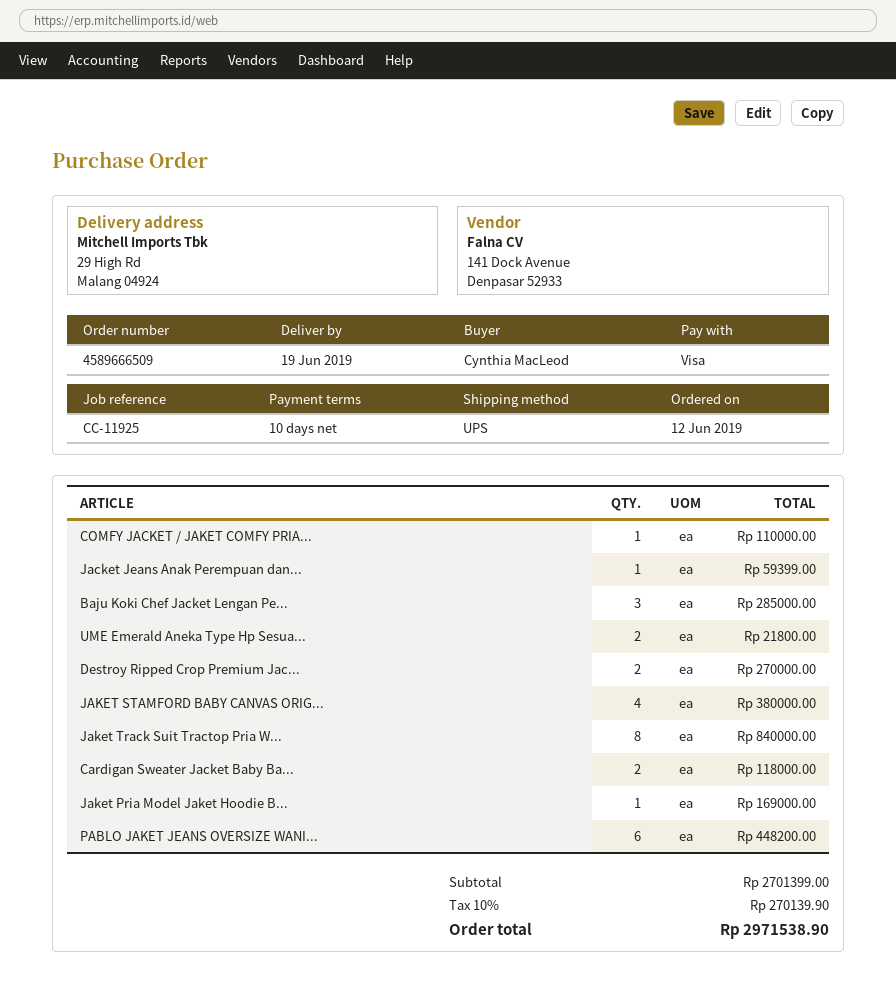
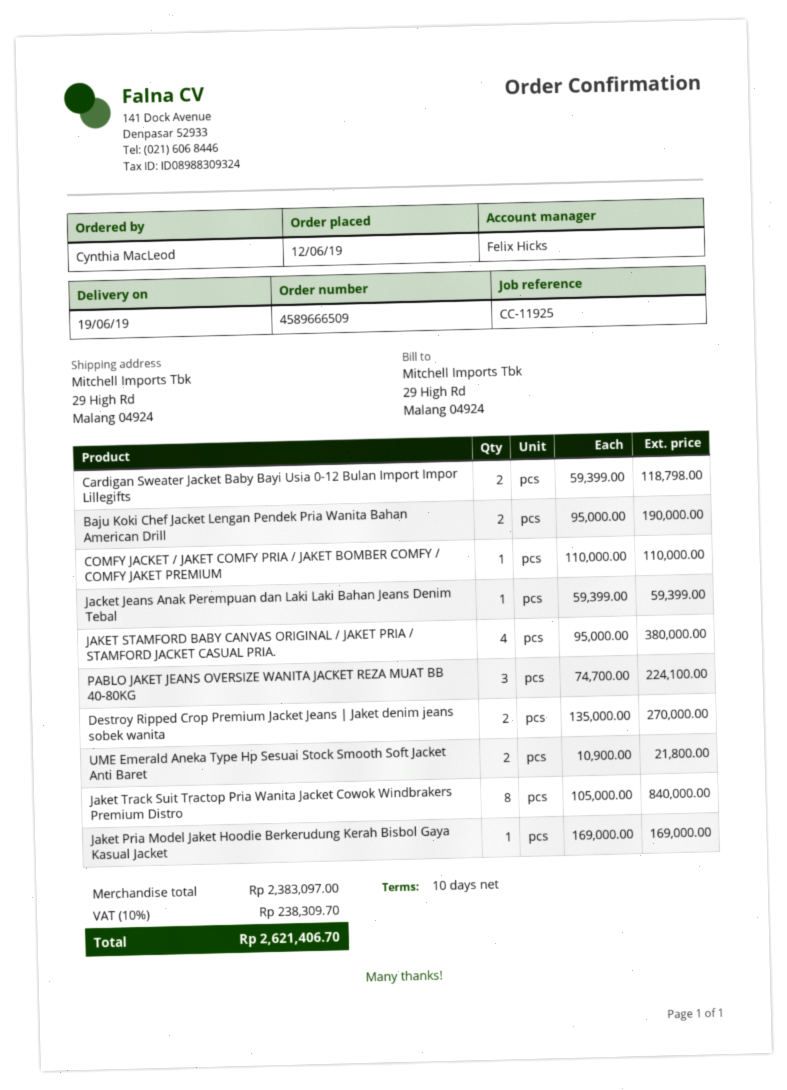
Baju Koki Chef Jacket Lengan Pe...: 3 for 285000.00 -> 2 for 190000.00
Cardigan Sweater Jacket Baby Ba...: 2 for 118000.00 -> 2 for 118798.00
PABLO JAKET JEANS OVERSIZE WANI...: 6 for 448200.00 -> 3 for 224100.00
subtotal: 2701399.00 -> 2383097.00
tax: 10% = 270139.90 -> 10% = 238309.70
total: 2971538.90 -> 2621406.70

